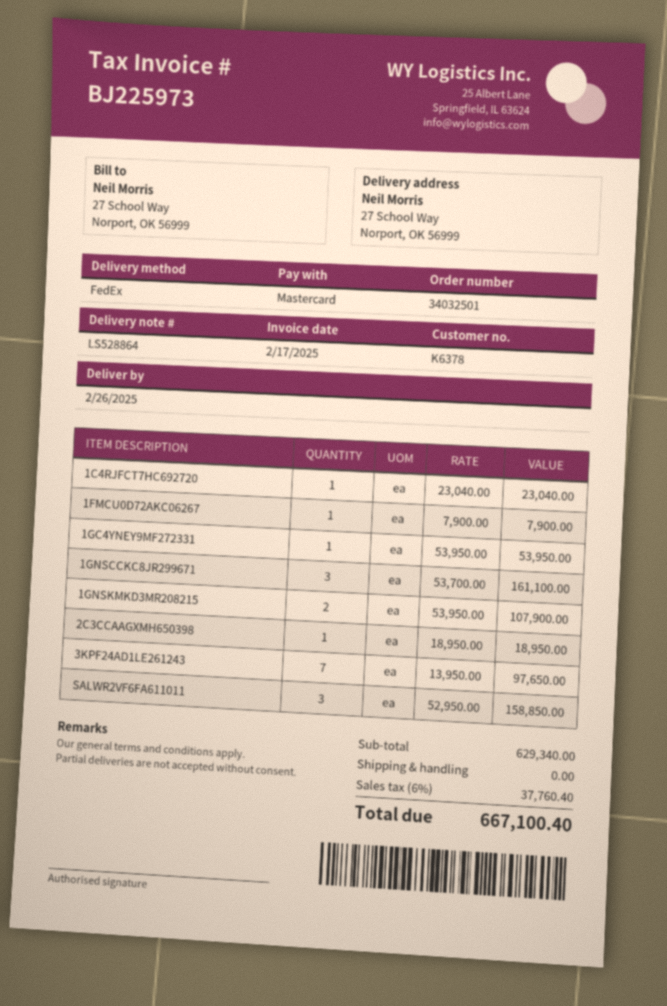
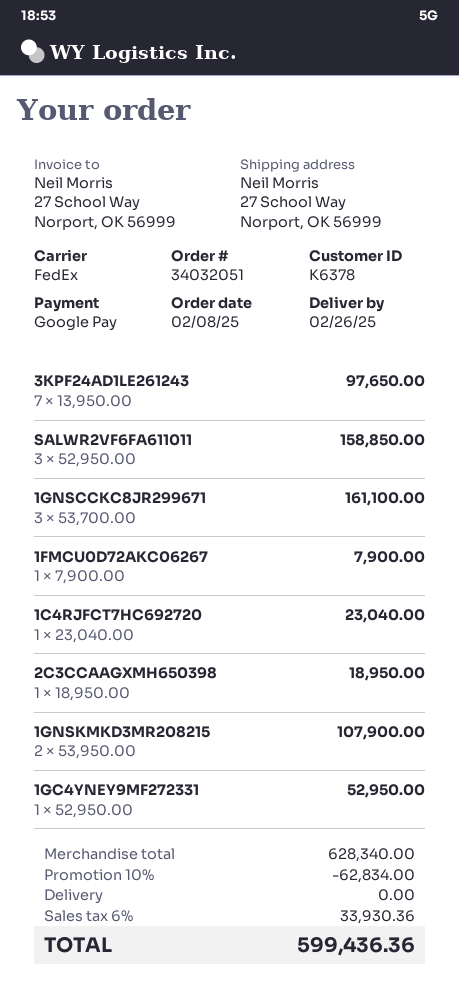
order number: 34032501 -> 34032051
payment method: Mastercard -> Google Pay
1GC4YNEY9MF272331: 1 x 53950.00 = 53950.00 -> 1 x 52950.00 = 52950.00
subtotal: 629340.00 -> 628340.00
discount: none -> 10% = 62834.00
tax: 6% = 37760.40 -> 6% = 33930.36
total: 667100.40 -> 599436.36

